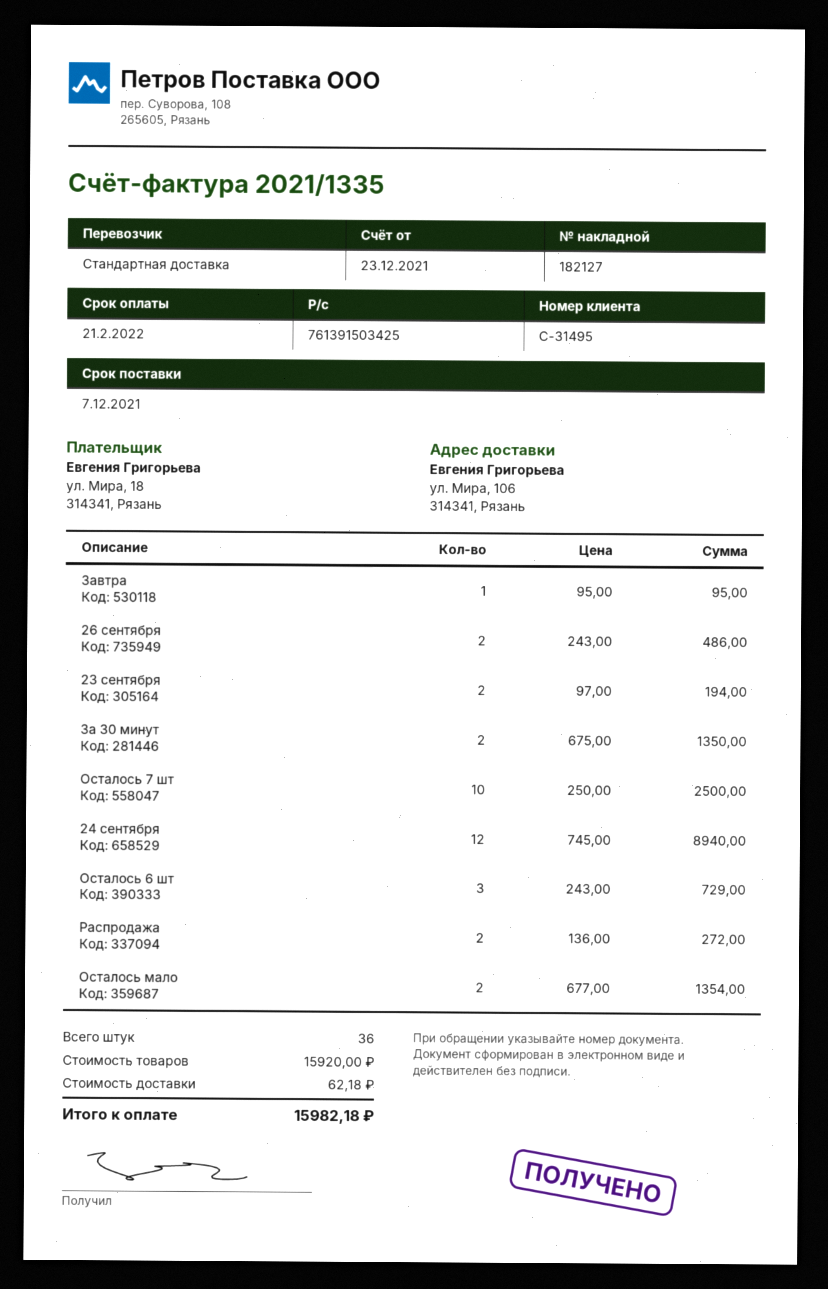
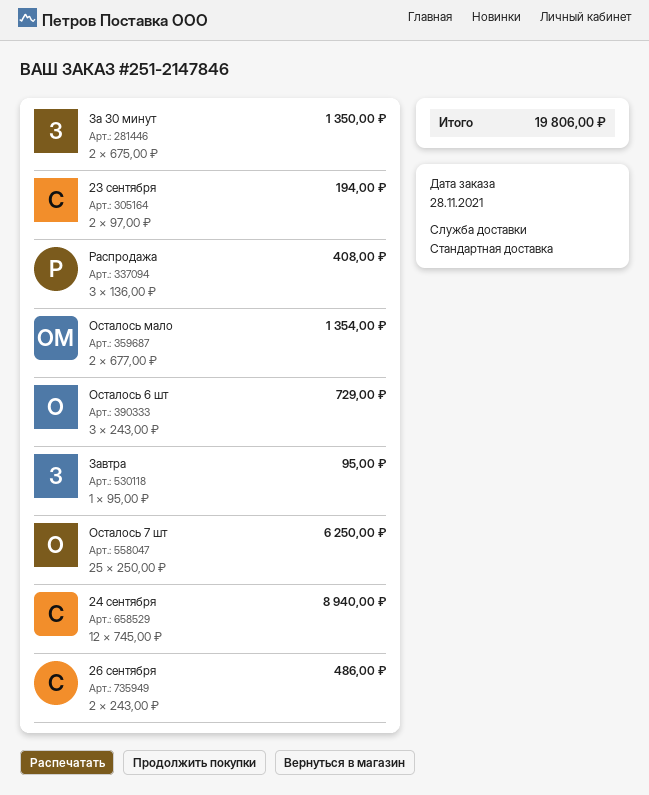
Осталось 7 шт: 10 x 250.00 = 2500.00 -> 25 x 250.00 = 6250.00
Распродажа: 2 x 136.00 = 272.00 -> 3 x 136.00 = 408.00
shipping: 62.18 -> none
total: 15982.18 -> 19806.00

